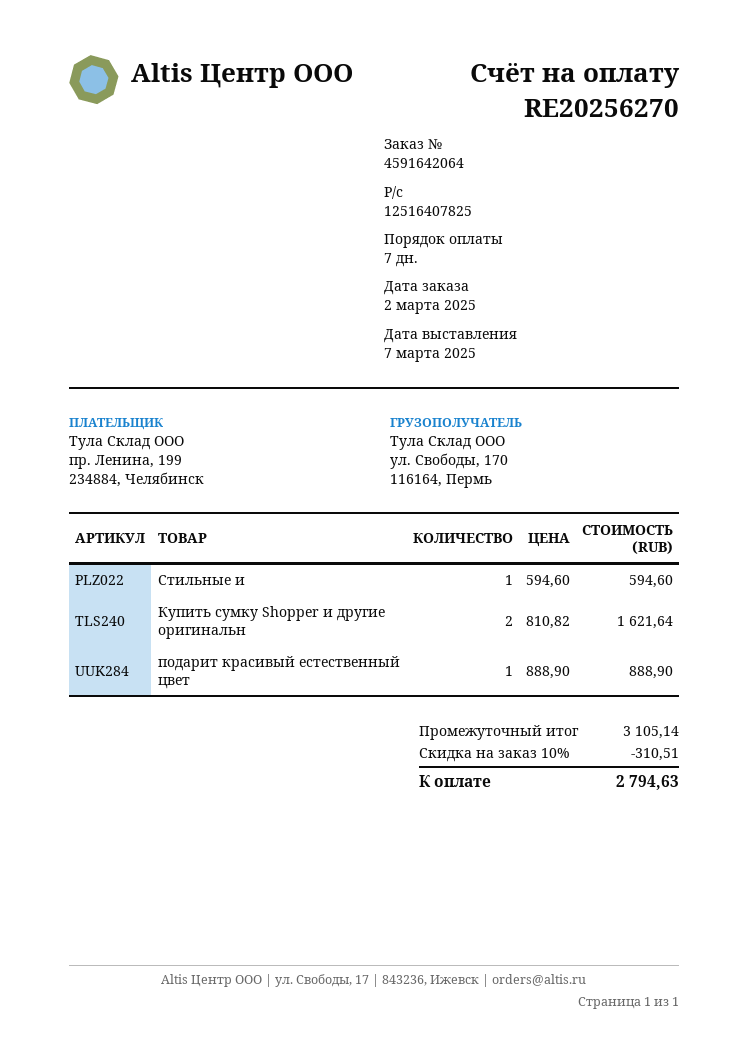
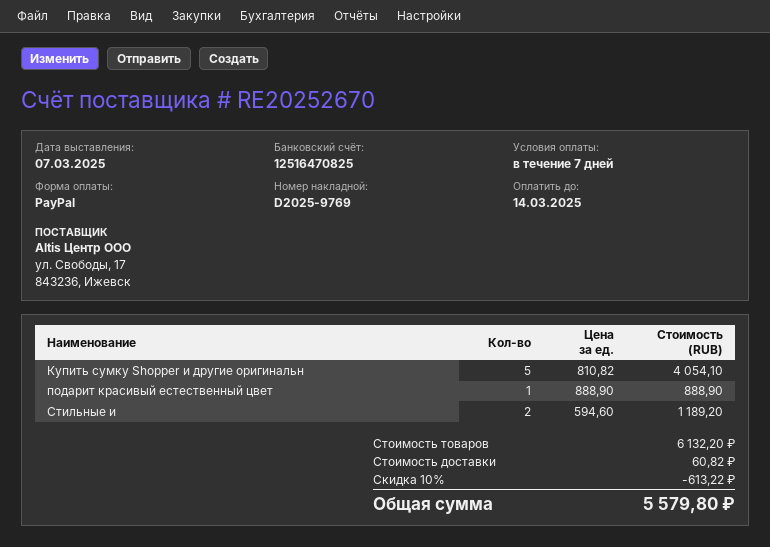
invoice number: RE20256270 -> RE20252670
bank account: 12516407825 -> 12516470825
Стильные и: 1 x 594.60 = 594.60 -> 2 x 594.60 = 1189.20
Купить сумку Shopper и другие оригинальн: 2 x 810.82 = 1621.64 -> 5 x 810.82 = 4054.10
subtotal: 3105.14 -> 6132.20
discount: 10% = 310.51 -> 10% = 613.22
shipping: none -> 60.82
total: 2794.63 -> 5579.80

